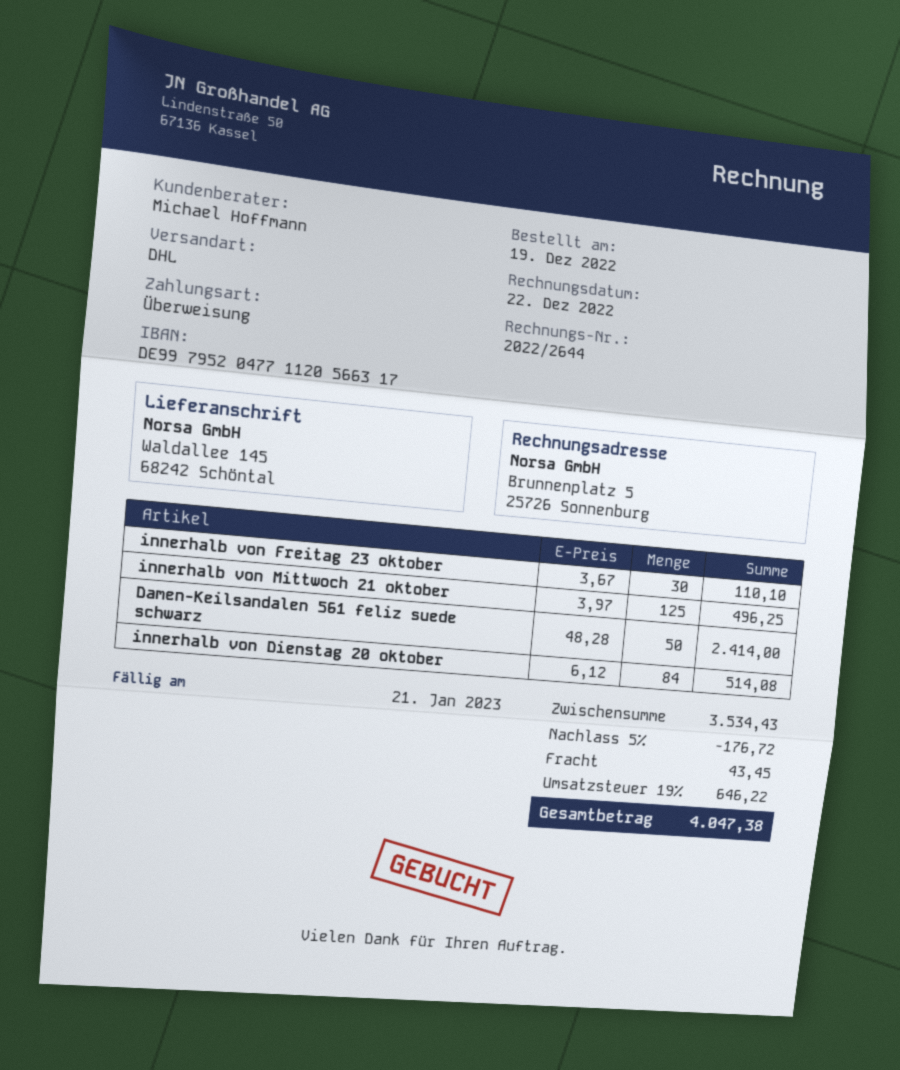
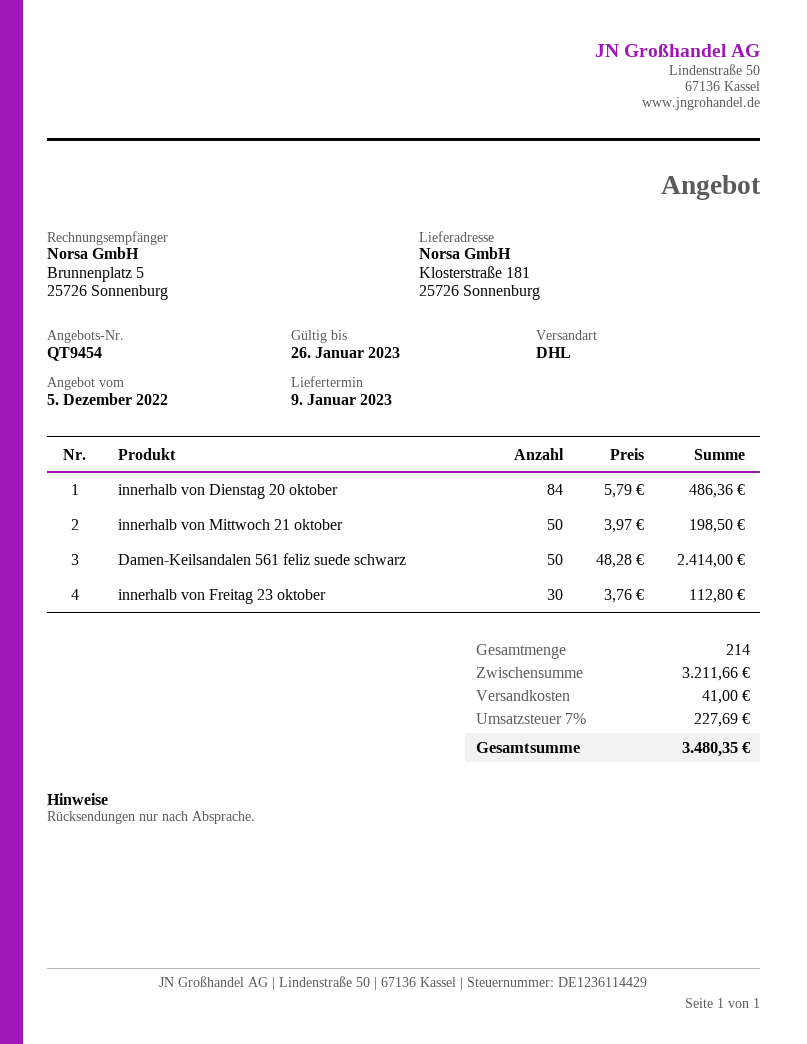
ship to: Waldallee 145, 68242 Schöntal -> Klosterstraße 181, 25726 Sonnenburg
innerhalb von Freitag 23 oktober: 30 x 3.67 = 110.10 -> 30 x 3.76 = 112.80
innerhalb von Mittwoch 21 oktober: 125 x 3.97 = 496.25 -> 50 x 3.97 = 198.50
innerhalb von Dienstag 20 oktober: 84 x 6.12 = 514.08 -> 84 x 5.79 = 486.36
subtotal: 3534.43 -> 3211.66
discount: 5% = 176.72 -> none
shipping: 43.45 -> 41.00
tax: 19% = 646.22 -> 7% = 227.69
total: 4047.38 -> 3480.35

